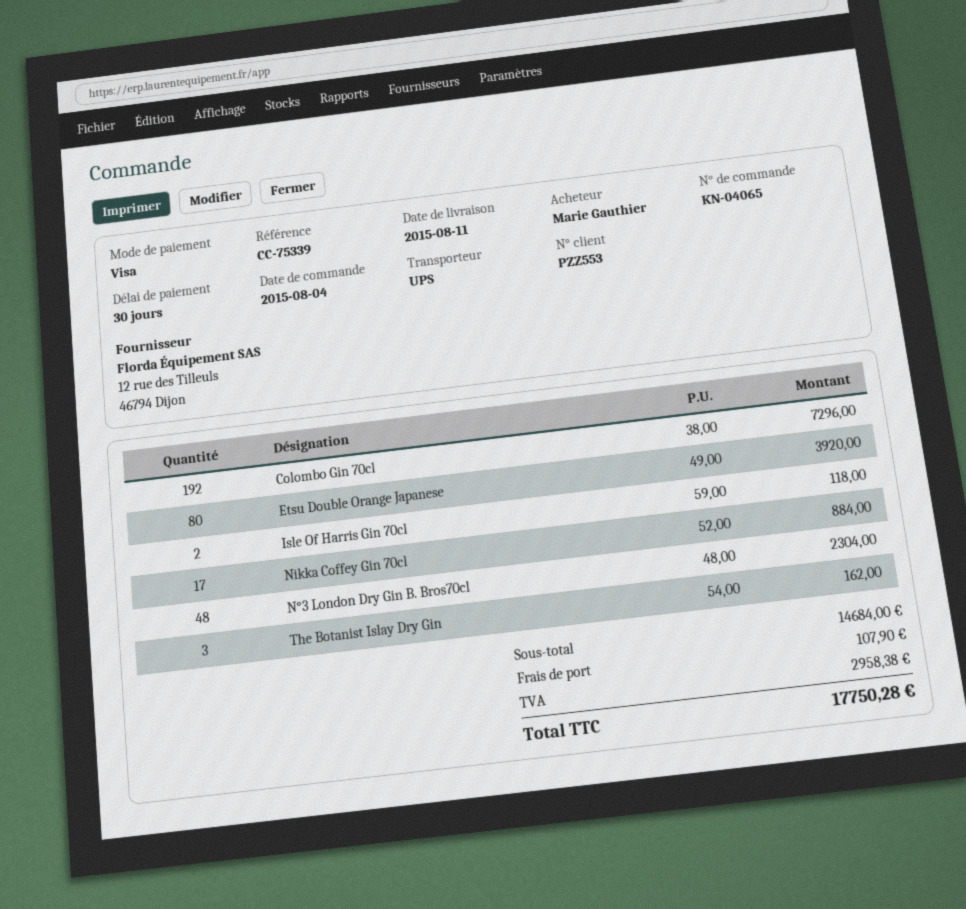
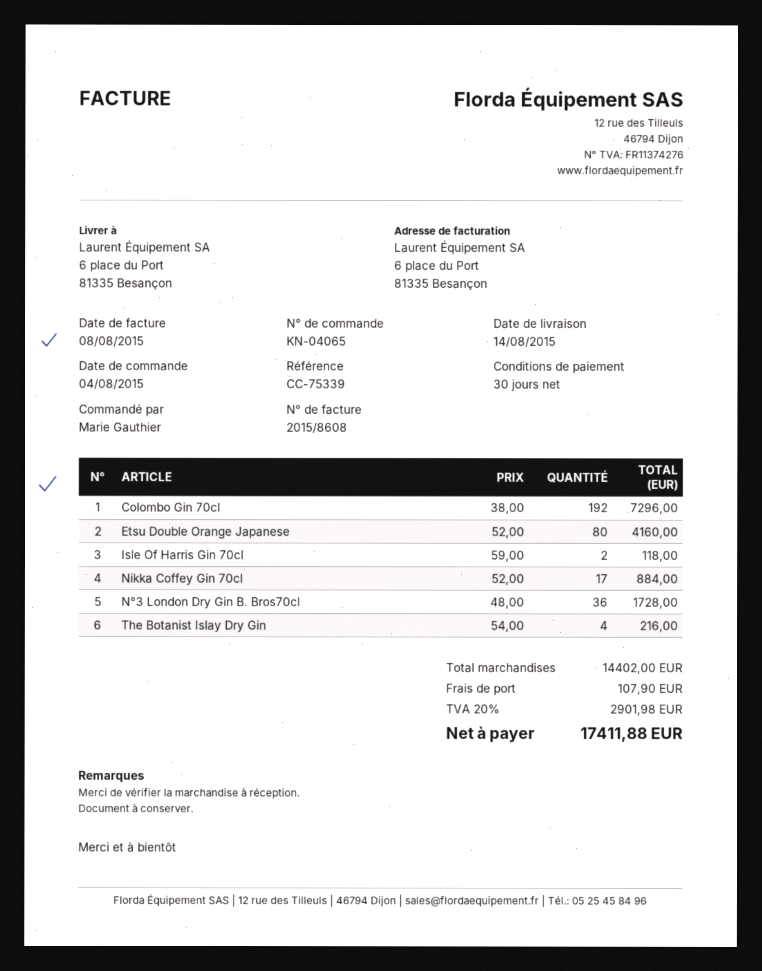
delivery date: 2015-08-11 -> 2015-08-14
Etsu Double Orange Japanese: 80 x 49.00 = 3920.00 -> 80 x 52.00 = 4160.00
N°3 London Dry Gin B. Bros70cl: 48 x 48.00 = 2304.00 -> 36 x 48.00 = 1728.00
The Botanist Islay Dry Gin: 3 x 54.00 = 162.00 -> 4 x 54.00 = 216.00
subtotal: 14684.00 -> 14402.00
tax: 2958.38 -> 2901.98
total: 17750.28 -> 17411.88

